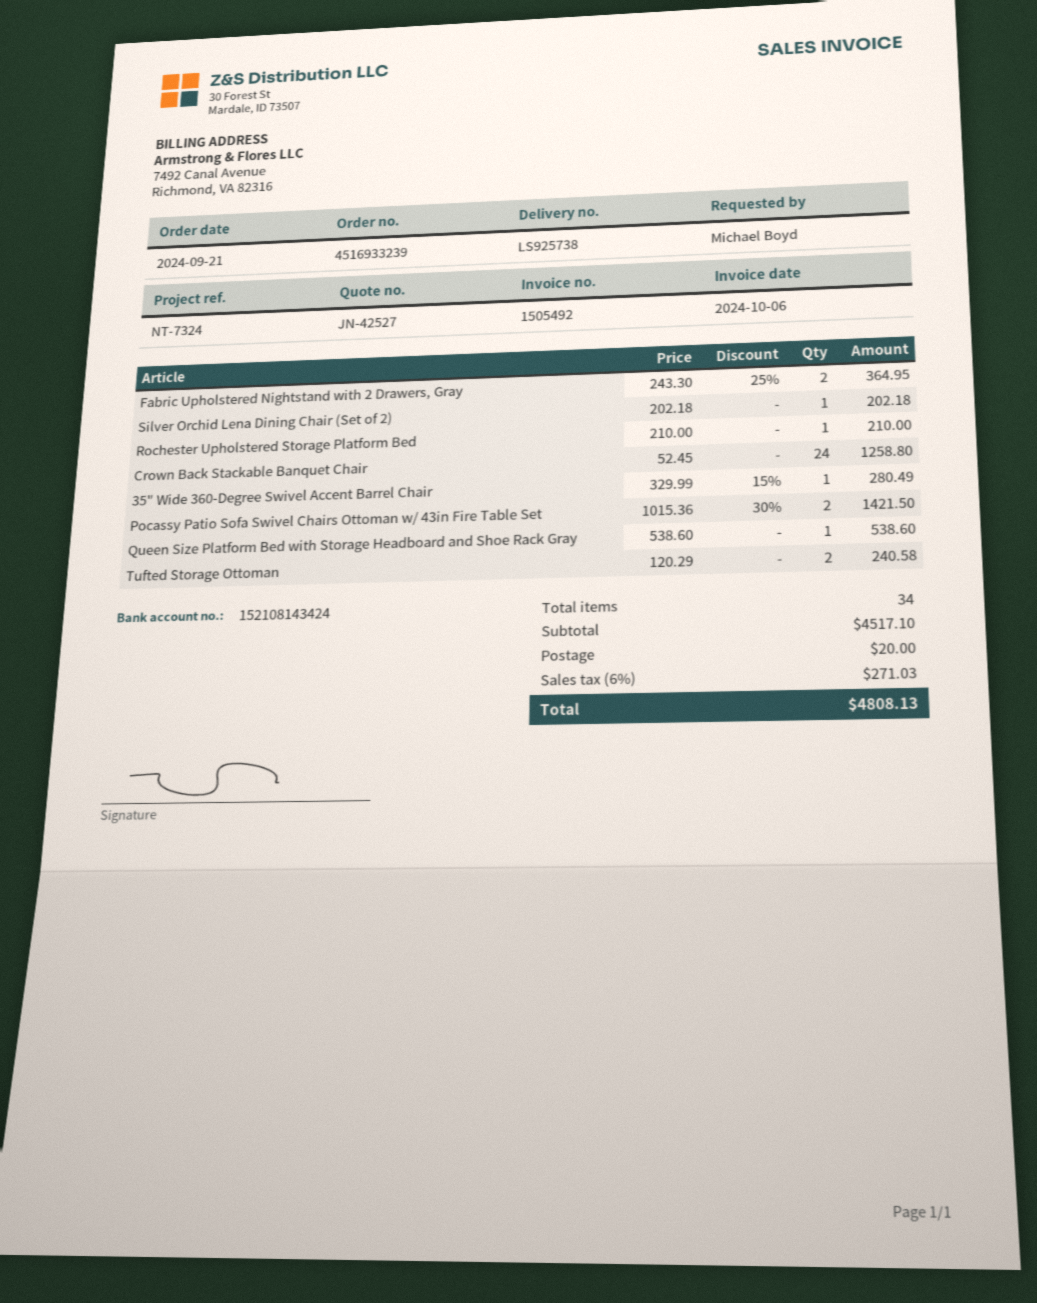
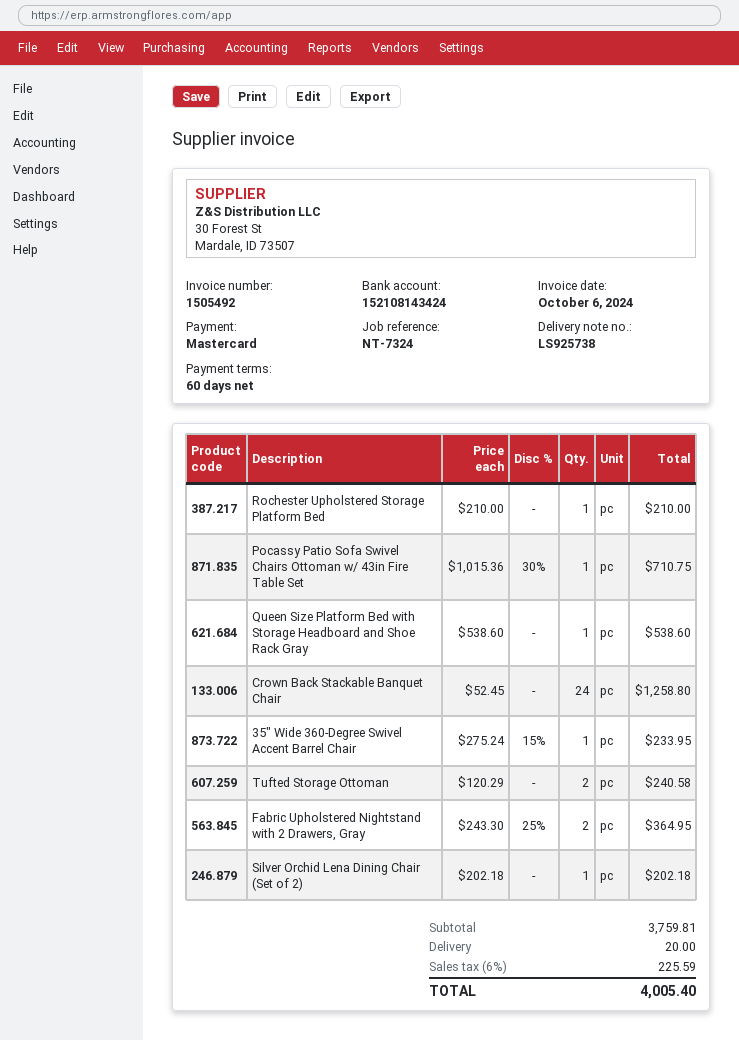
35" Wide 360-Degree Swivel Accent Barrel Chair: 1 x 329.99 - 15% = 280.49 -> 1 x 275.24 - 15% = 233.95
Pocassy Patio Sofa Swivel Chairs Ottoman w/ 43in Fire Table Set: 2 x 1015.36 - 30% = 1421.50 -> 1 x 1015.36 - 30% = 710.75
subtotal: 4517.10 -> 3759.81
tax: 6% = 271.03 -> 6% = 225.59
total: 4808.13 -> 4005.40

